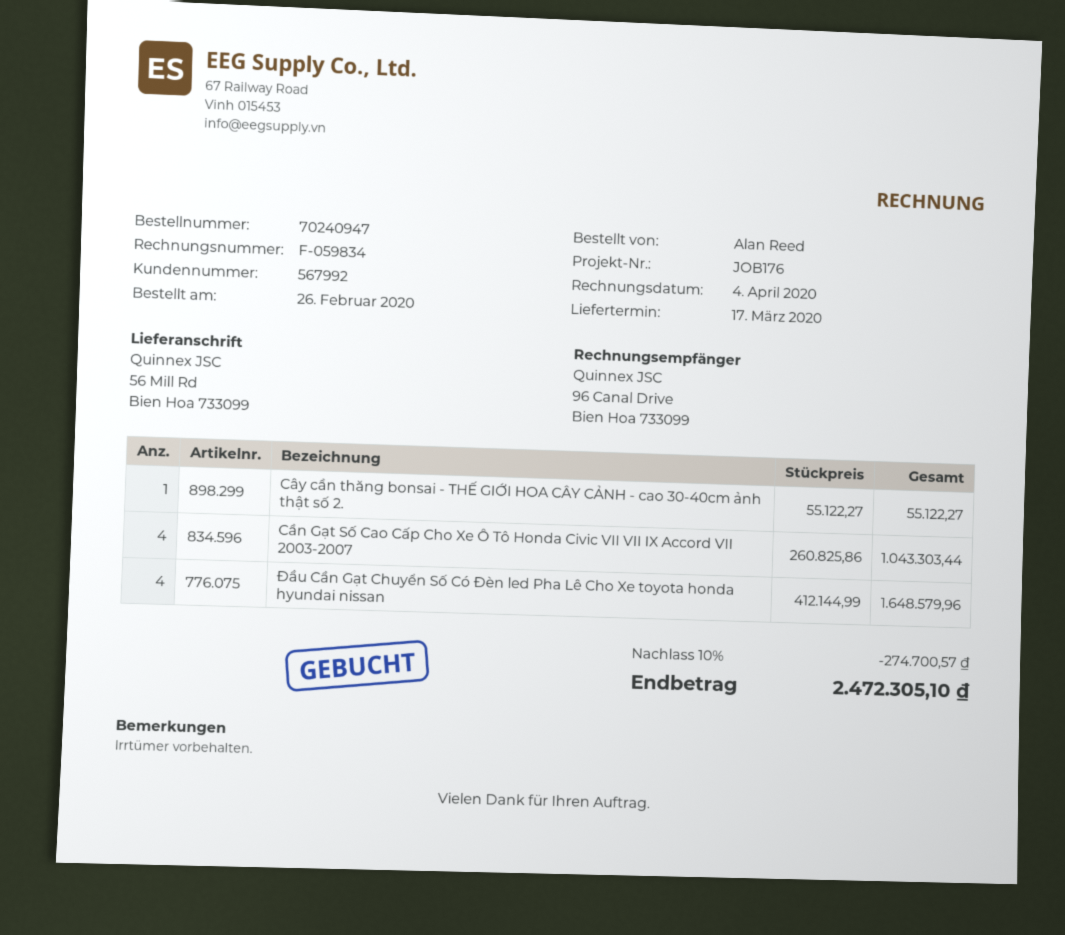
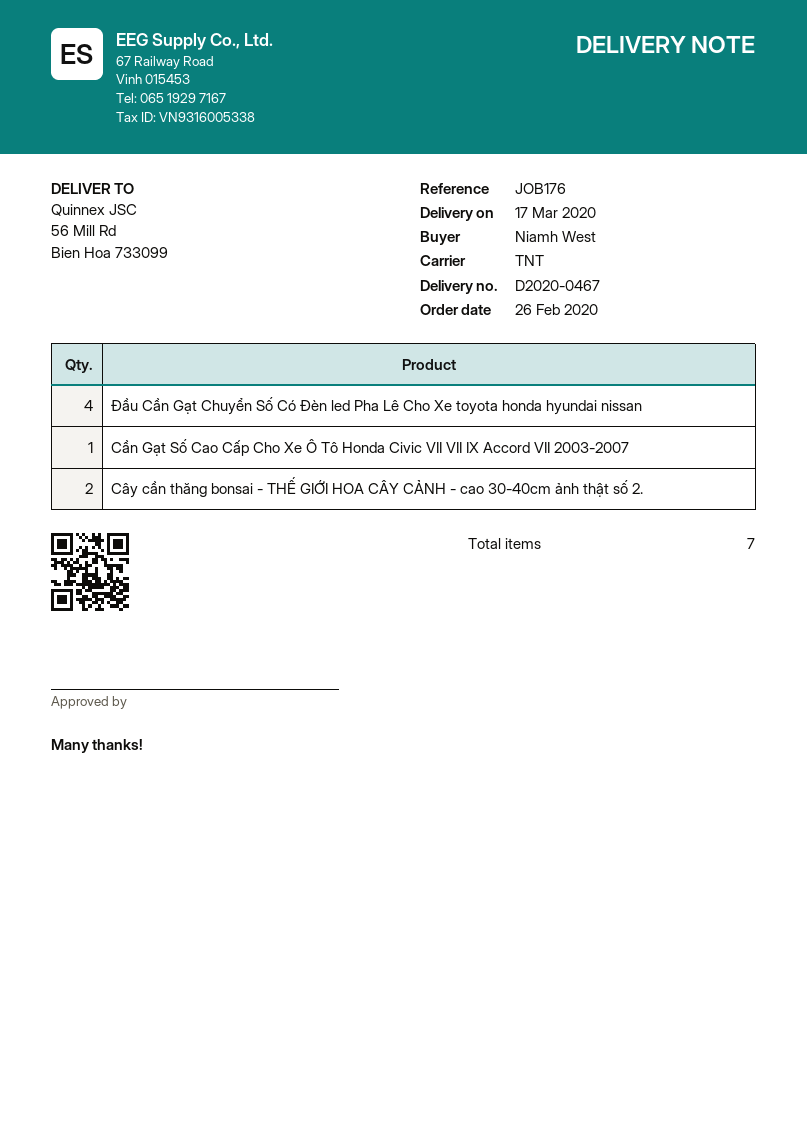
ordered by: Alan Reed -> Niamh West
Cây cần thăng bonsai - THẾ GIỚI HOA CÂY CẢNH - cao 30-40cm ảnh thật số 2.: 1 -> 2
Cần Gạt Số Cao Cấp Cho Xe Ô Tô Honda Civic VII VII IX Accord VII 2003-2007: 4 -> 1

